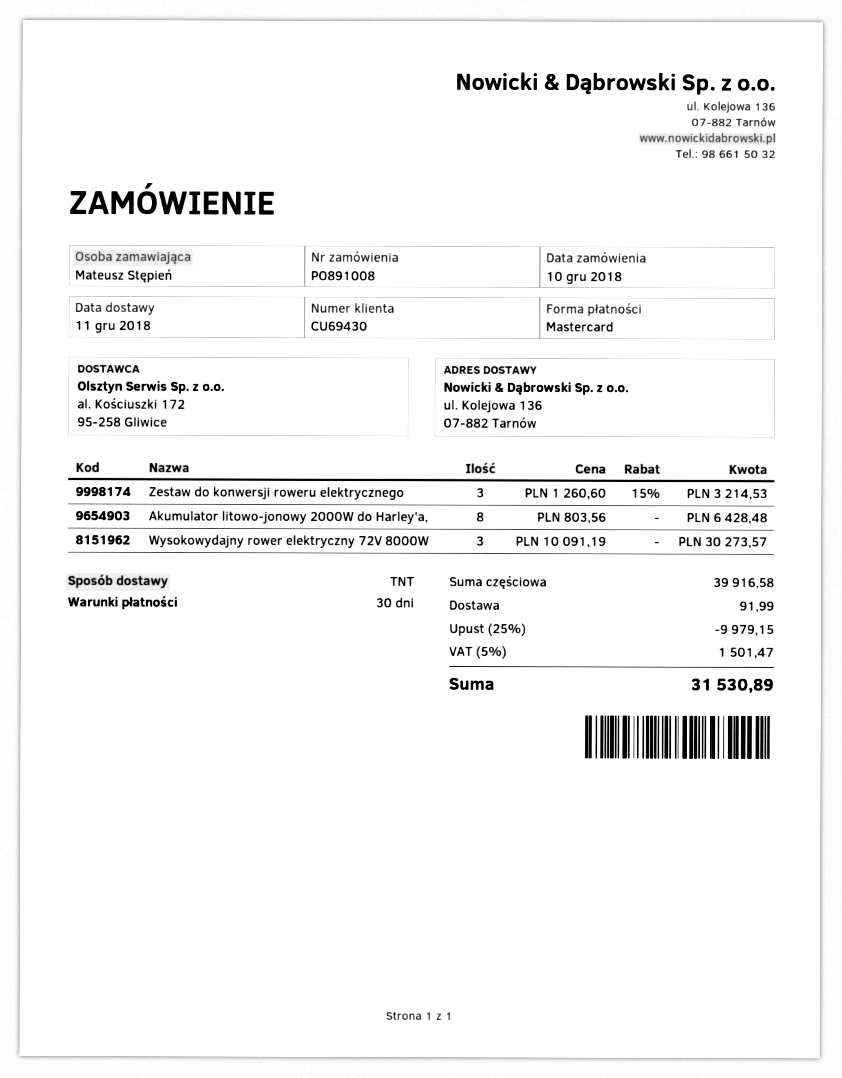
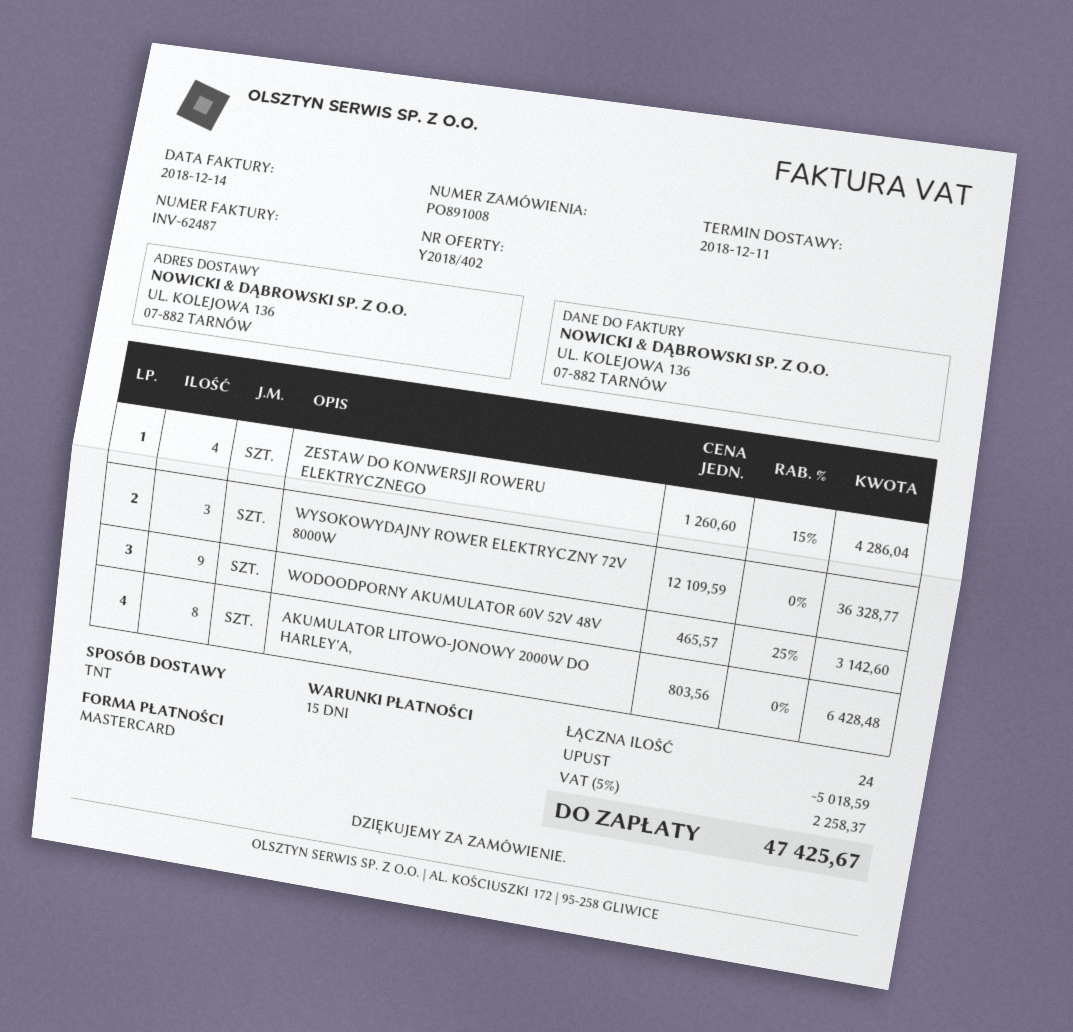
payment terms: 30 days -> 15 days
Zestaw do konwersji roweru elektrycznego: 3 x 1260.60 - 15% = 3214.53 -> 4 x 1260.60 - 15% = 4286.04
Wysokowydajny rower elektryczny 72V 8000W: 3 x 10091.19 = 30273.57 -> 3 x 12109.59 = 36328.77
WODOODPORNY AKUMULATOR 60V 52V 48V: none -> 9 x 465.57 - 25% = 3142.60
discount: 9979.15 -> 5018.59
shipping: 91.99 -> none
tax: 5% = 1501.47 -> 5% = 2258.37
total: 31530.89 -> 47425.67

